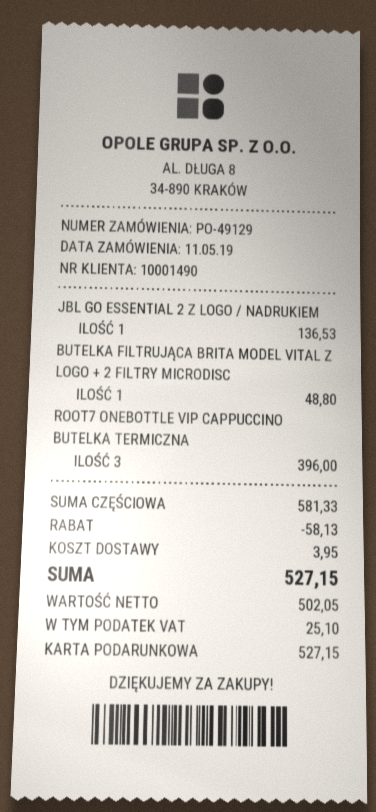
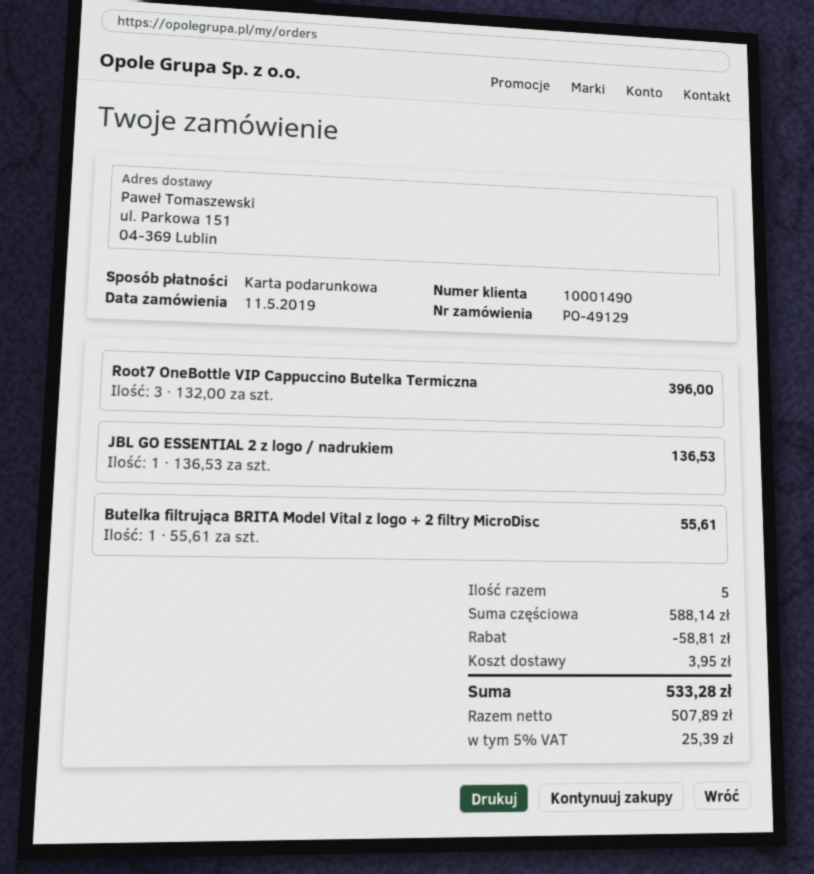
BUTELKA FILTRUJĄCA BRITA MODEL VITAL Z LOGO + 2 FILTRY MICRODISC: 1 for 48.80 -> 1 for 55.61
subtotal: 581.33 -> 588.14
discount: 58.13 -> 58.81
net: 502.05 -> 507.89
tax: 25.10 -> 25.39
total: 527.15 -> 533.28

